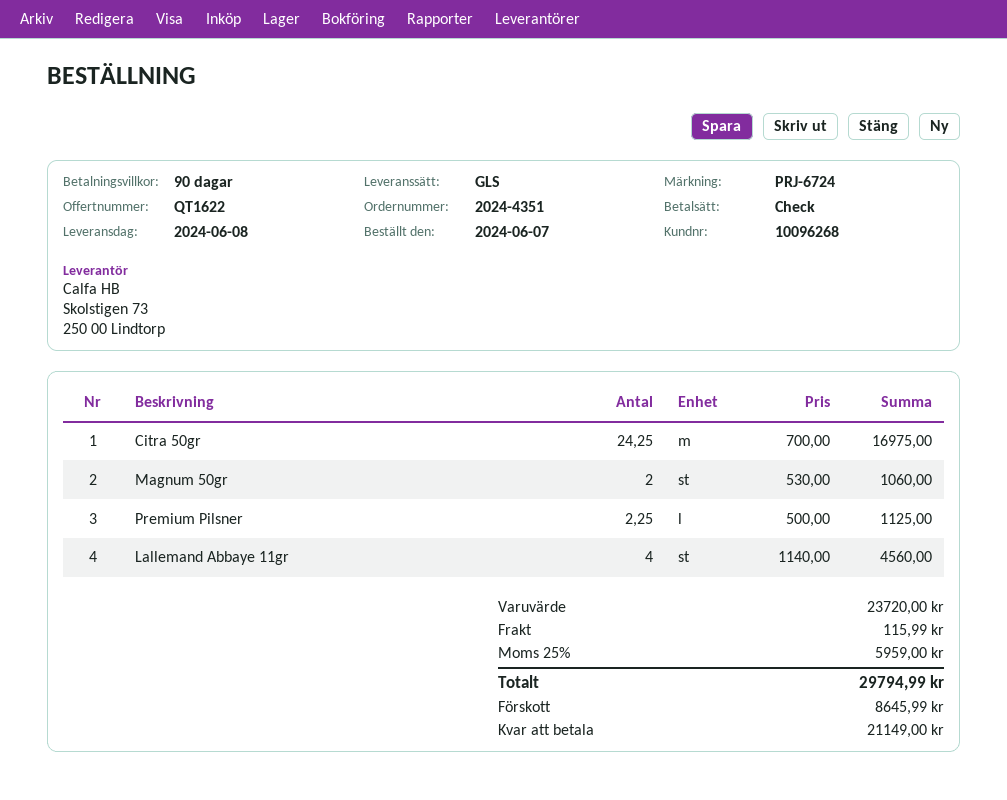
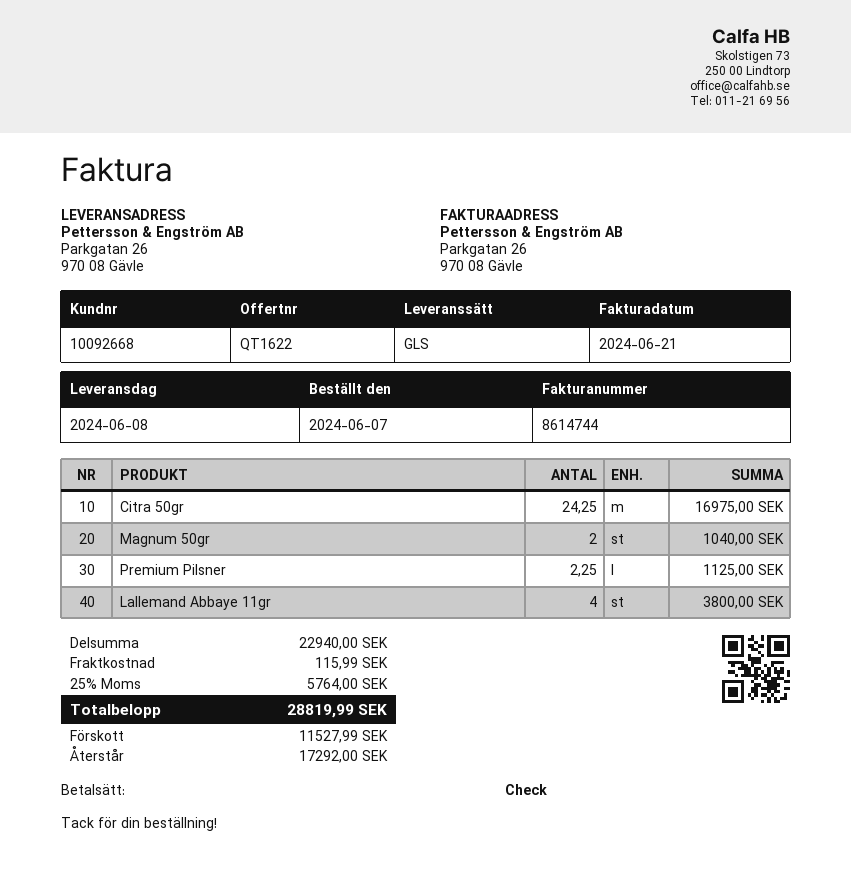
customer number: 10096268 -> 10092668
Magnum 50gr: 2 for 1060.00 -> 2 for 1040.00
Lallemand Abbaye 11gr: 4 for 4560.00 -> 4 for 3800.00
subtotal: 23720.00 -> 22940.00
tax: 25% = 5959.00 -> 25% = 5764.00
total: 29794.99 -> 28819.99
deposit: 8645.99 -> 11527.99
balance: 21149.00 -> 17292.00

